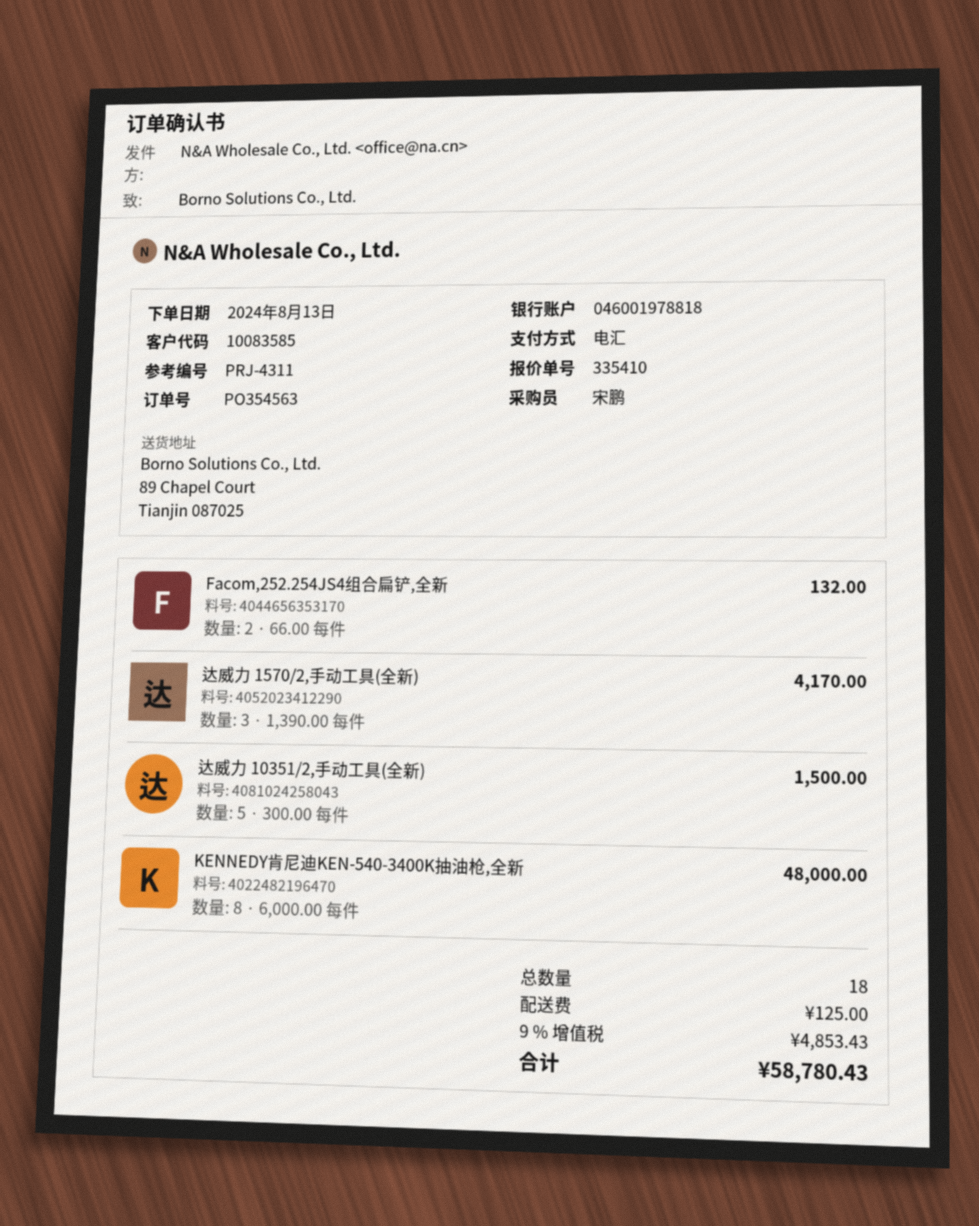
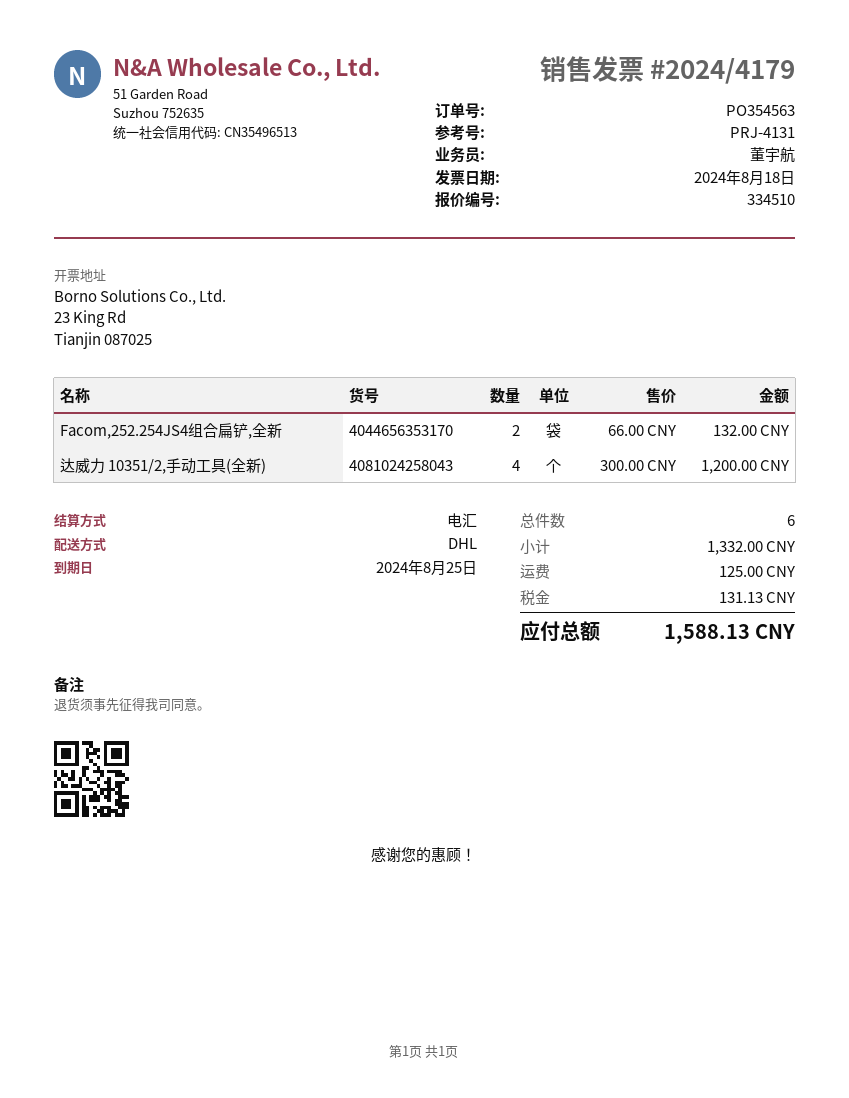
quote number: 335410 -> 334510
reference: PRJ-4311 -> PRJ-4131
达威力 1570/2,手动工具(全新): 3 x 1390.00 = 4170.00 -> none
达威力 10351/2,手动工具(全新): 5 x 300.00 = 1500.00 -> 4 x 300.00 = 1200.00
KENNEDY肯尼迪KEN-540-3400K抽油枪,全新: 8 x 6000.00 = 48000.00 -> none
total quantity: 18 -> 6
tax: 4853.43 -> 131.13
total: 58780.43 -> 1588.13

